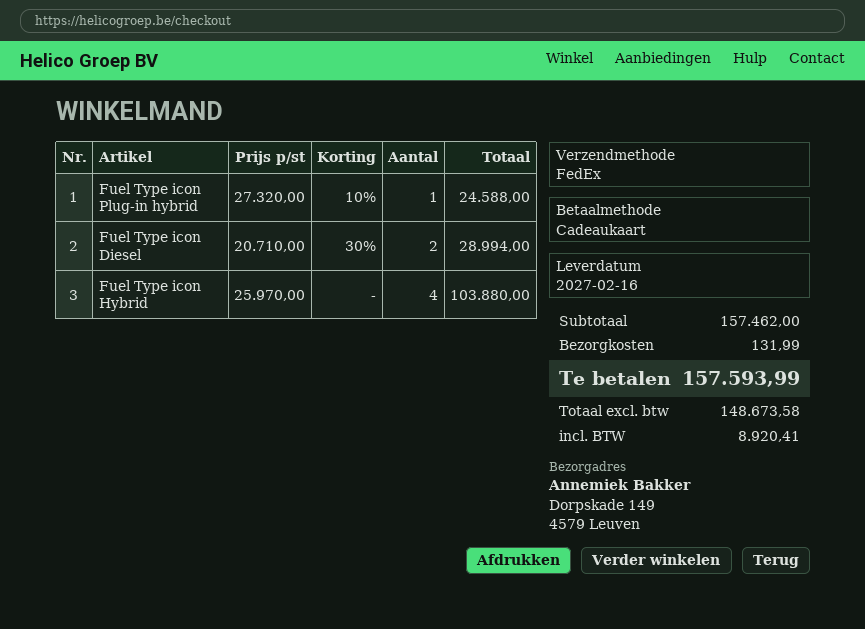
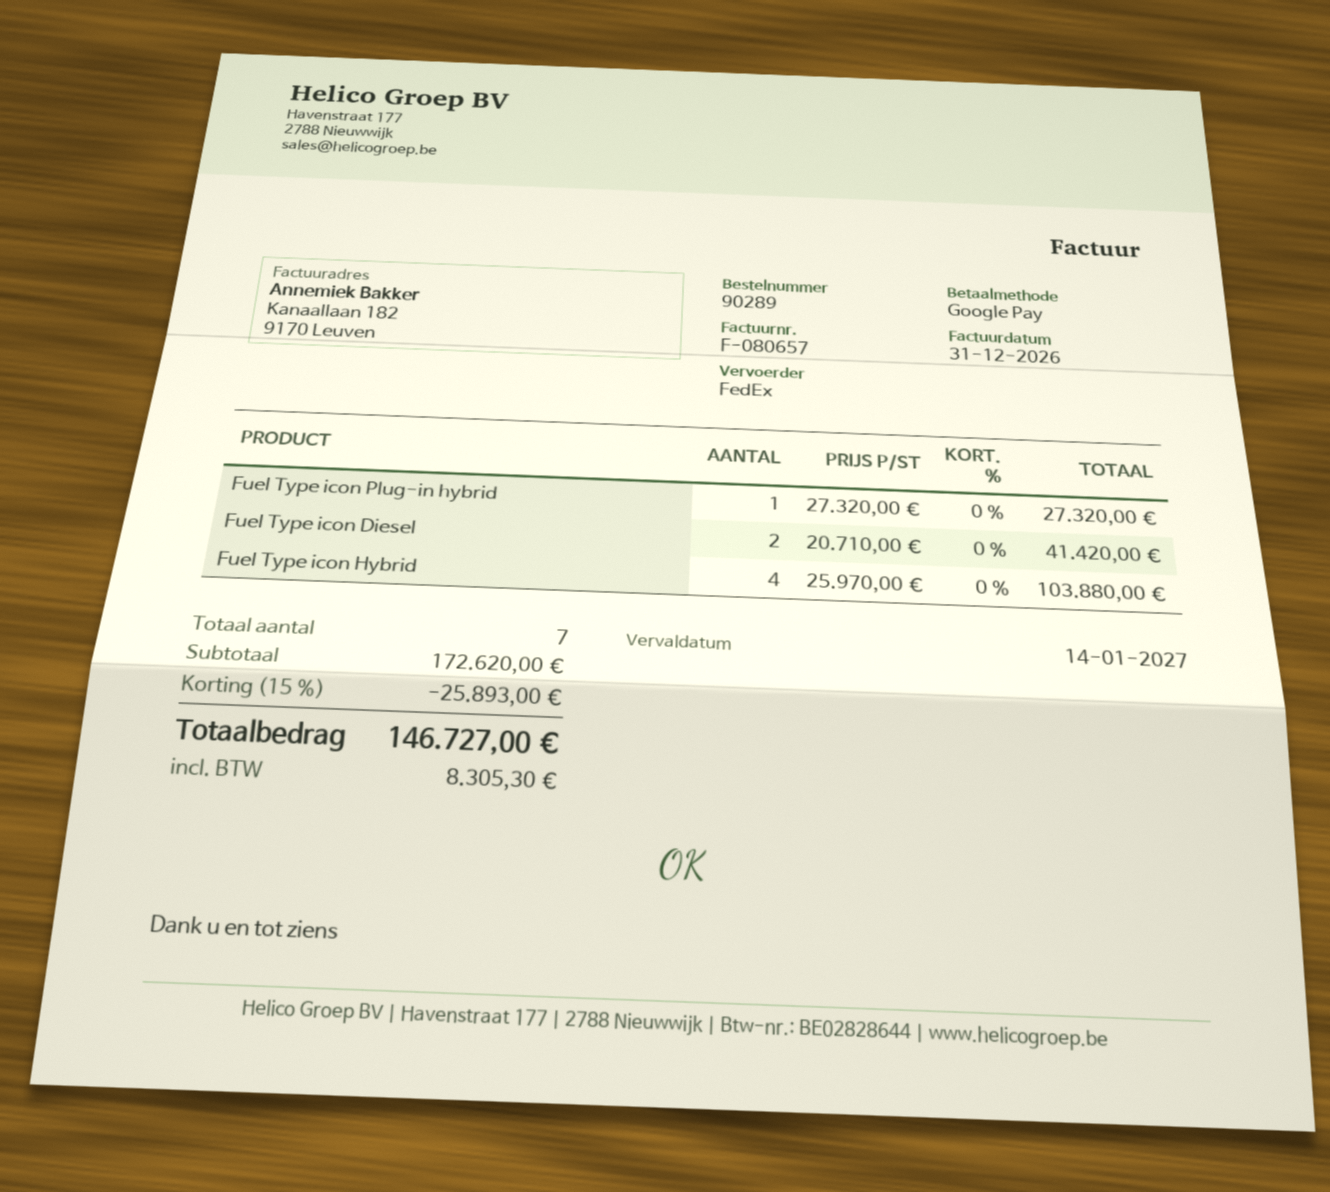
payment method: gift card -> Google Pay
Fuel Type icon Plug-in hybrid: 1 x 27320.00 - 10% = 24588.00 -> 1 x 27320.00 = 27320.00
Fuel Type icon Diesel: 2 x 20710.00 - 30% = 28994.00 -> 2 x 20710.00 = 41420.00
subtotal: 157462.00 -> 172620.00
discount: none -> 15% = 25893.00
shipping: 131.99 -> none
tax: 8920.41 -> 8305.30
total: 157593.99 -> 146727.00

